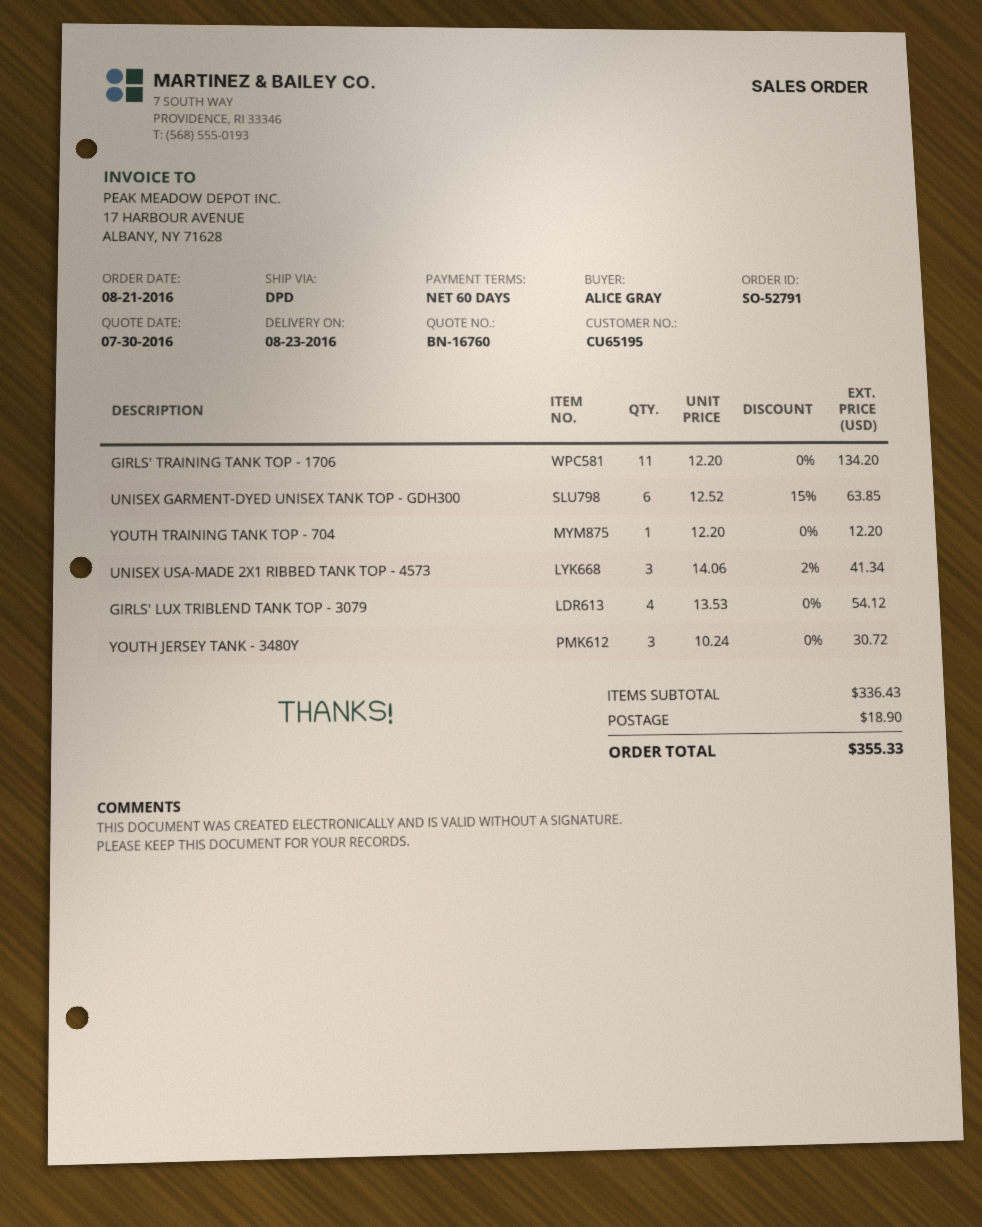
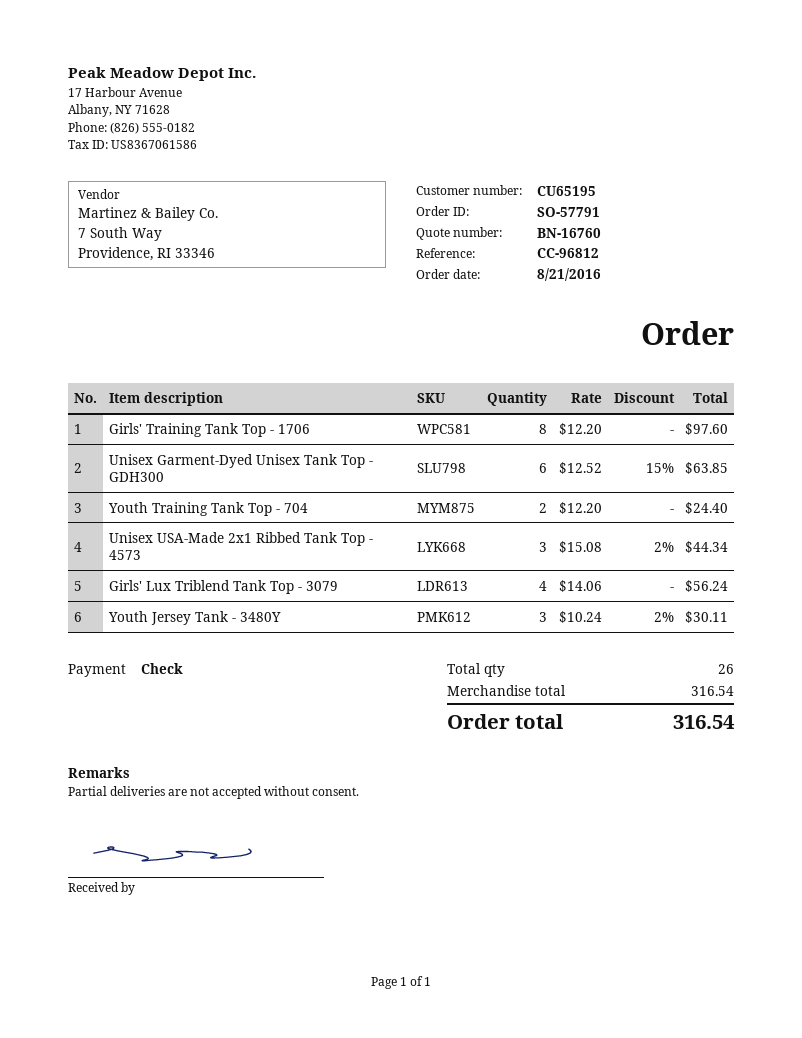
order number: SO-52791 -> SO-57791
GIRLS' TRAINING TANK TOP - 1706: 11 x 12.20 = 134.20 -> 8 x 12.20 = 97.60
YOUTH TRAINING TANK TOP - 704: 1 x 12.20 = 12.20 -> 2 x 12.20 = 24.40
UNISEX USA-MADE 2X1 RIBBED TANK TOP - 4573: 3 x 14.06 - 2% = 41.34 -> 3 x 15.08 - 2% = 44.34
GIRLS' LUX TRIBLEND TANK TOP - 3079: 4 x 13.53 = 54.12 -> 4 x 14.06 = 56.24
YOUTH JERSEY TANK - 3480Y: 3 x 10.24 = 30.72 -> 3 x 10.24 - 2% = 30.11
subtotal: 336.43 -> 316.54
shipping: 18.90 -> none
total: 355.33 -> 316.54

